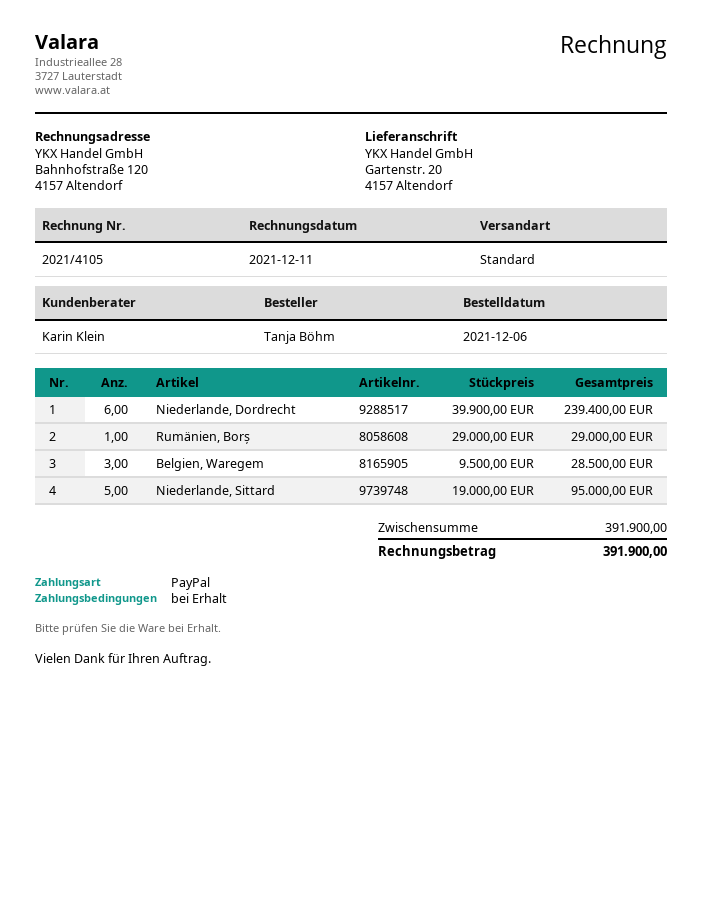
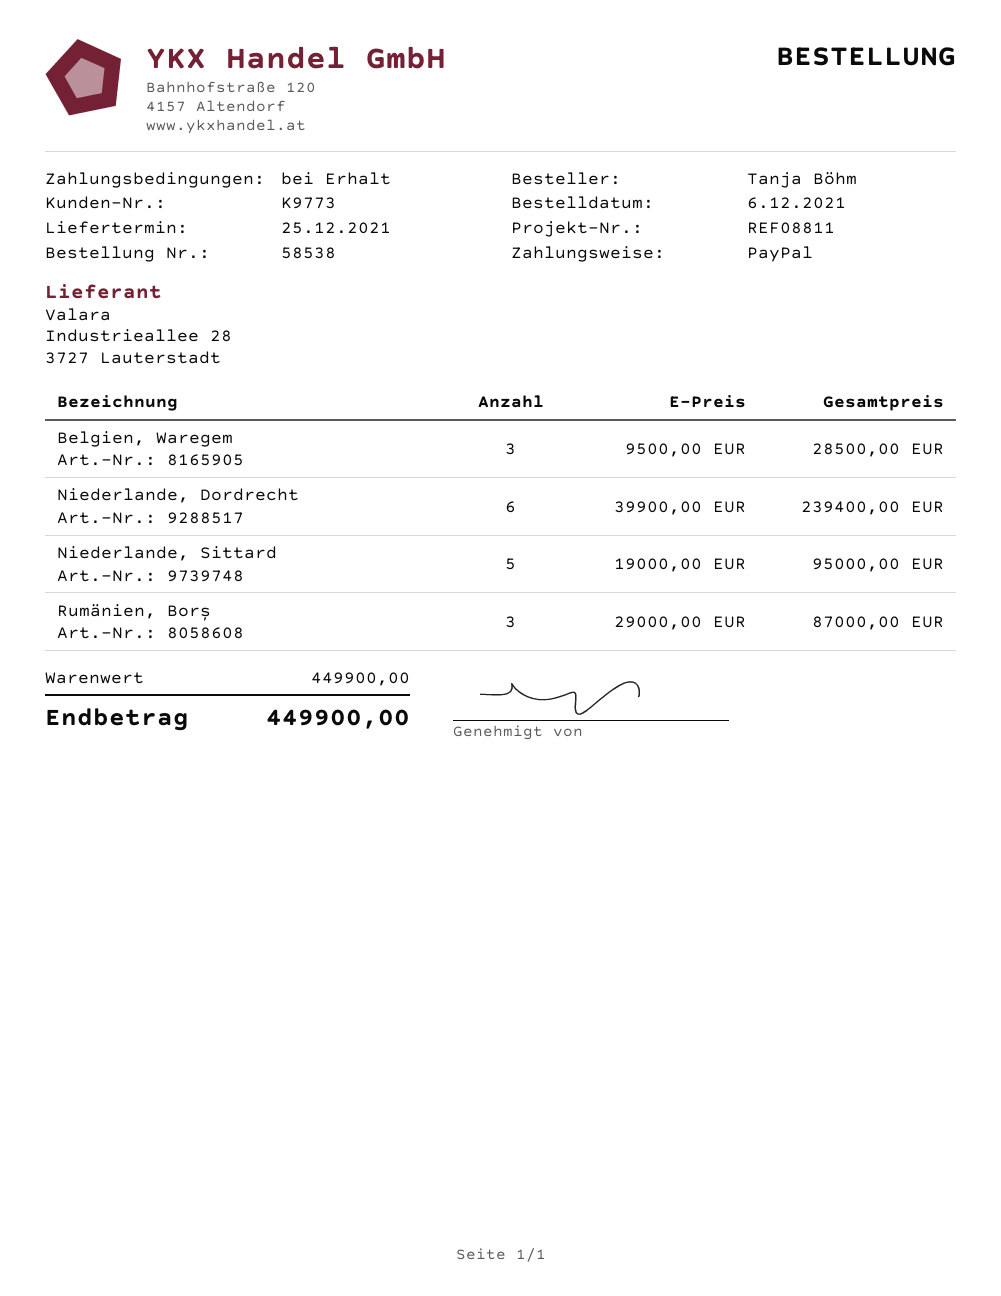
Rumänien, Borș: 1 x 29000.00 = 29000.00 -> 3 x 29000.00 = 87000.00
subtotal: 391900.00 -> 449900.00
total: 391900.00 -> 449900.00

